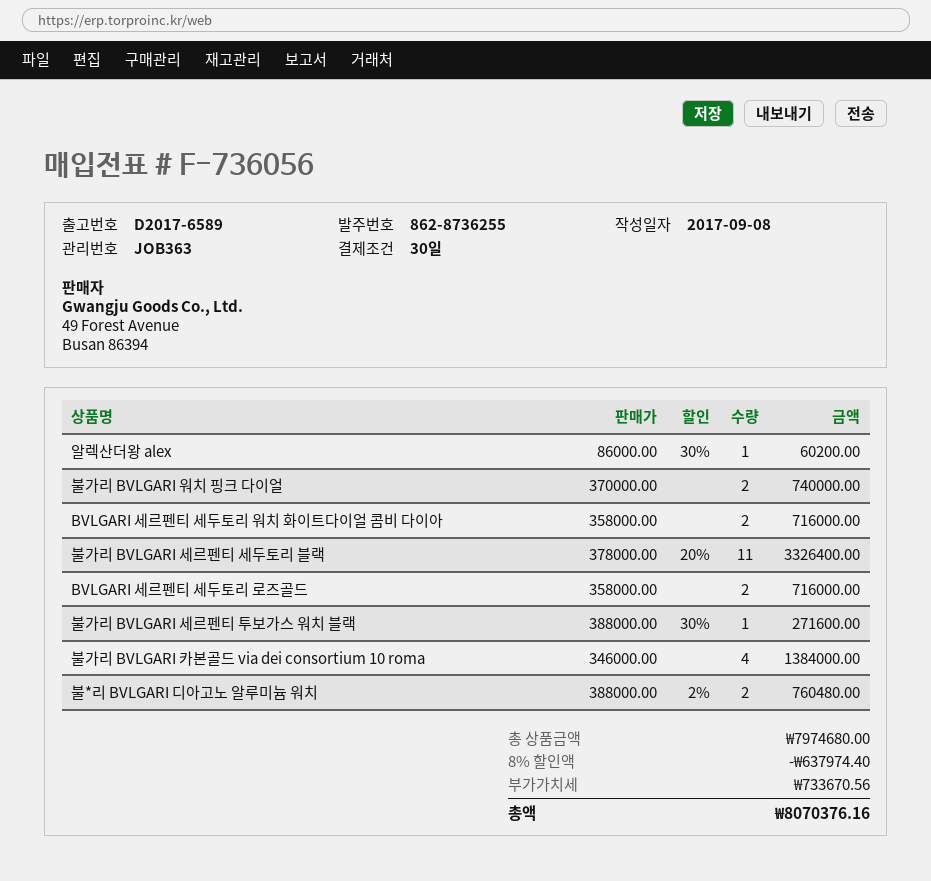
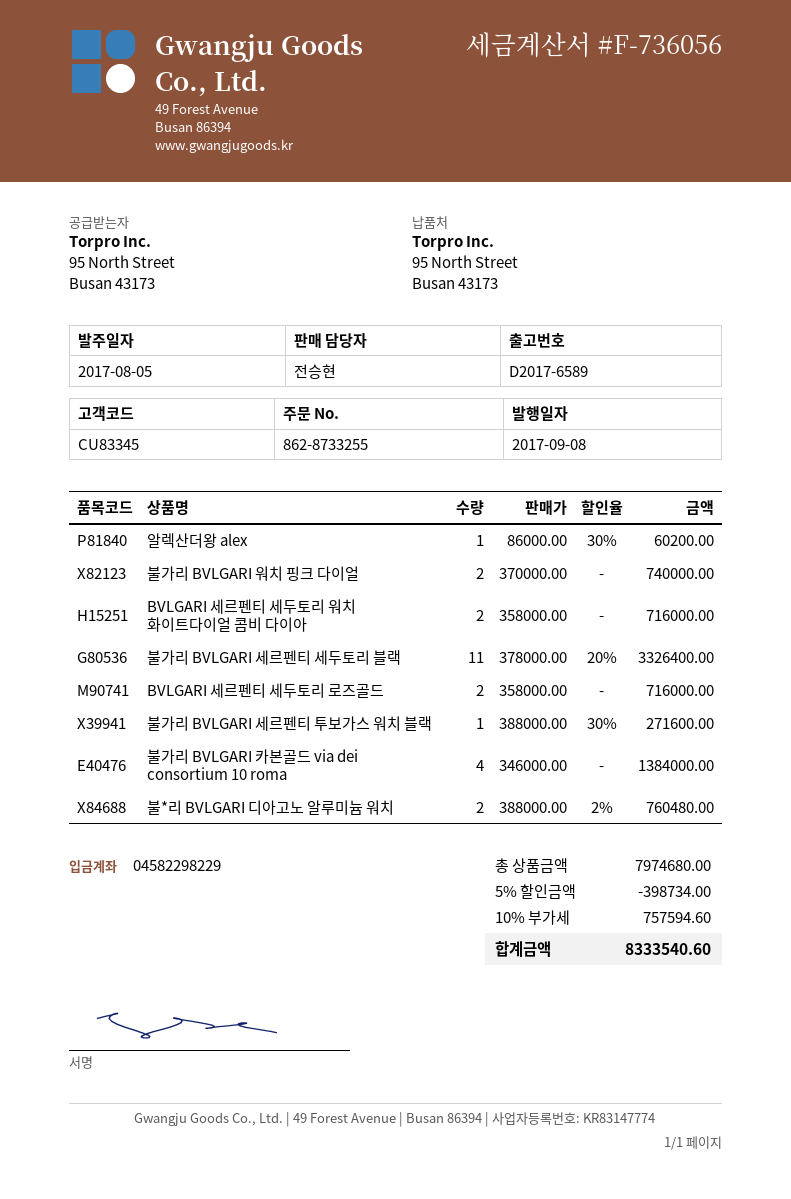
order number: 862-8736255 -> 862-8733255
discount: 8% = 637974.40 -> 5% = 398734.00
tax: 733670.56 -> 757594.60
total: 8070376.16 -> 8333540.60

